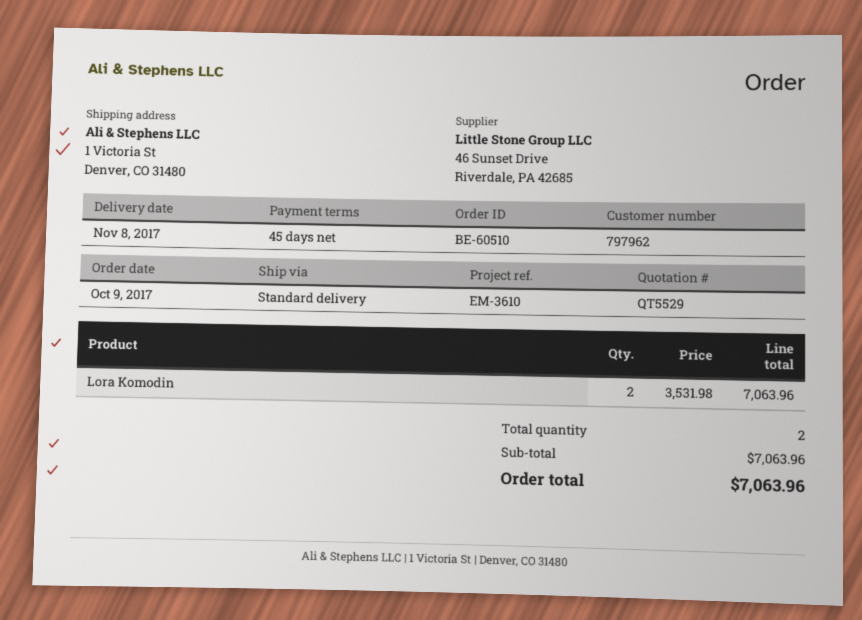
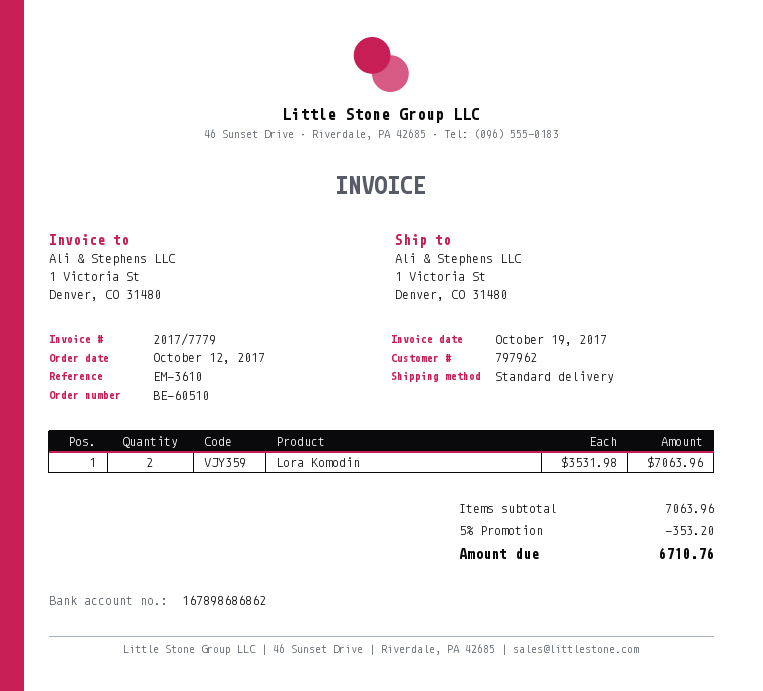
order date: 2017-10-09 -> 2017-10-12
discount: none -> 5% = 353.20
total: 7063.96 -> 6710.76

